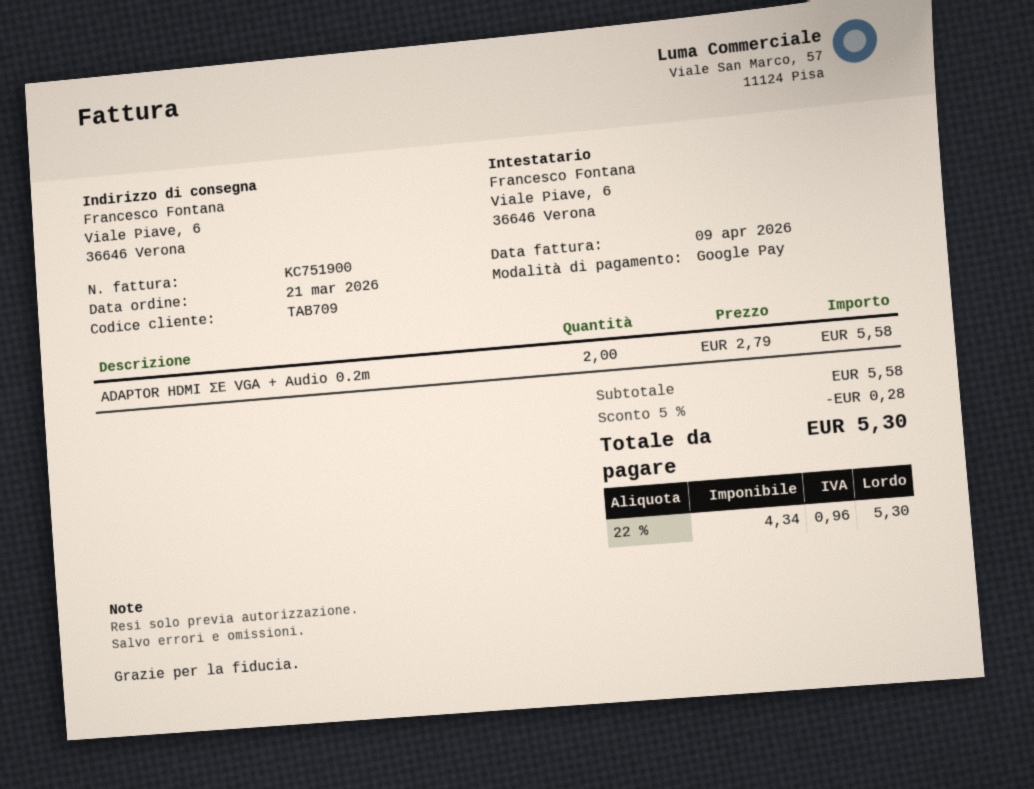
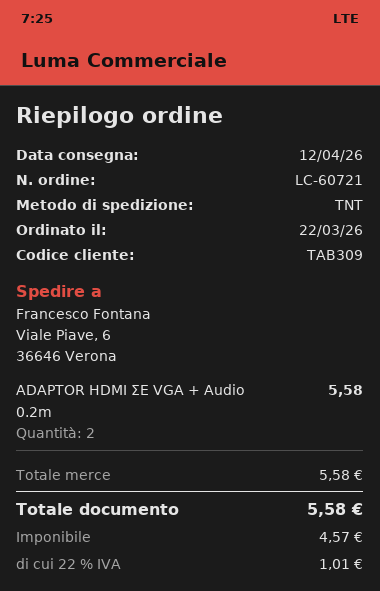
order date: 2026-03-21 -> 2026-03-22
customer number: TAB709 -> TAB309
discount: 5% = 0.28 -> none
net: 4.34 -> 4.57
tax: 22% = 0.96 -> 22% = 1.01
total: 5.30 -> 5.58

